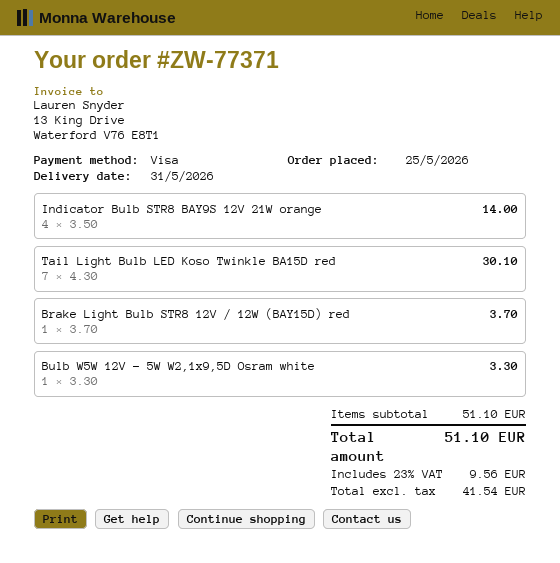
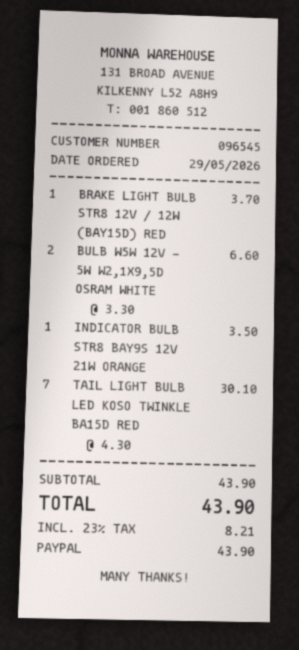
order date: 2026-05-25 -> 2026-05-29
payment method: Visa -> PayPal
Indicator Bulb STR8 BAY9S 12V 21W orange: 4 x 3.50 = 14.00 -> 1 x 3.50 = 3.50
Bulb W5W 12V - 5W W2,1x9,5D Osram white: 1 x 3.30 = 3.30 -> 2 x 3.30 = 6.60
subtotal: 51.10 -> 43.90
tax: 23% = 9.56 -> 23% = 8.21
total: 51.10 -> 43.90

